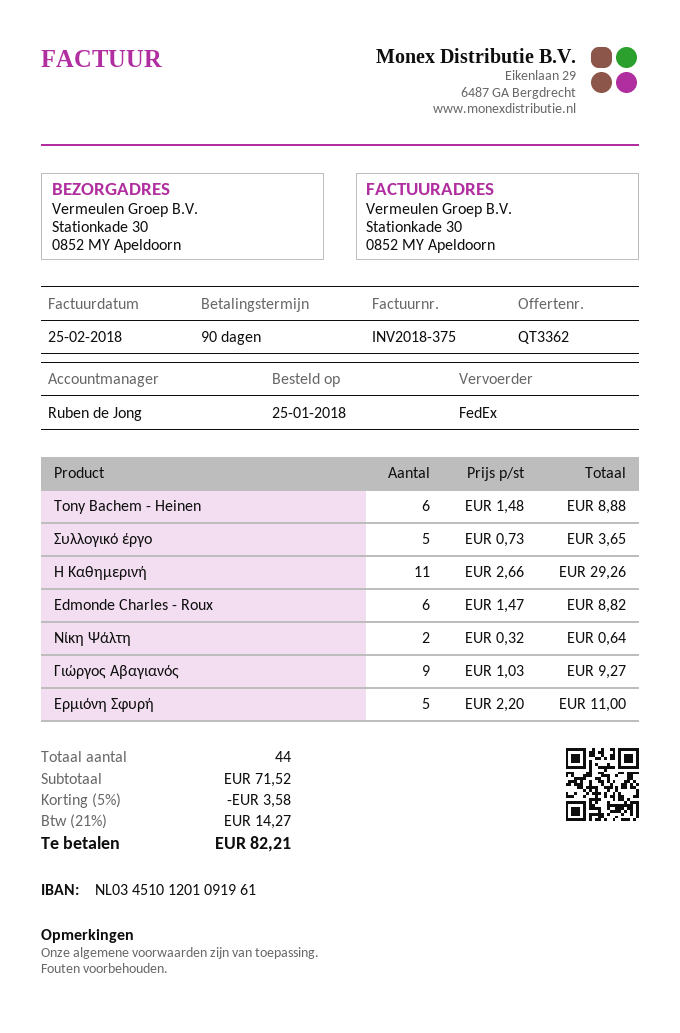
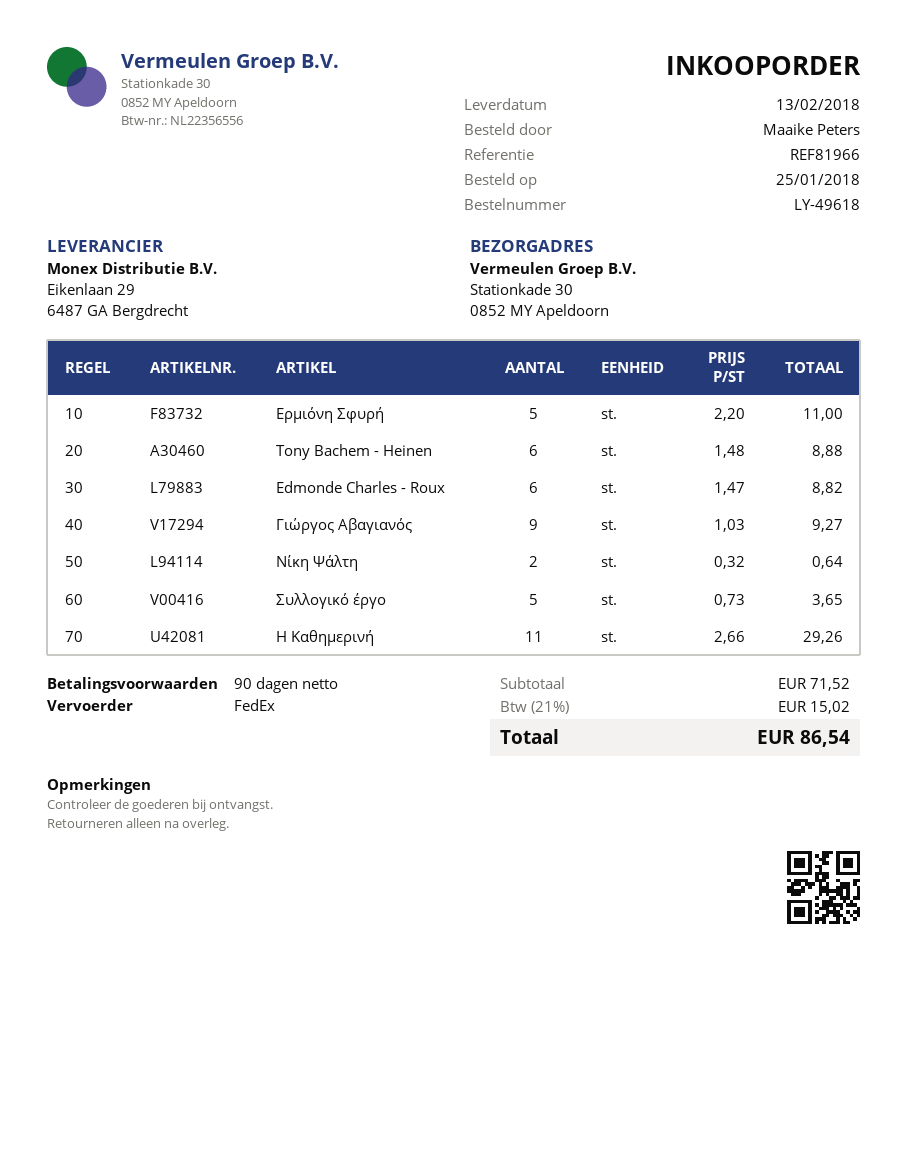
discount: 5% = 3.58 -> none
tax: 21% = 14.27 -> 21% = 15.02
total: 82.21 -> 86.54

